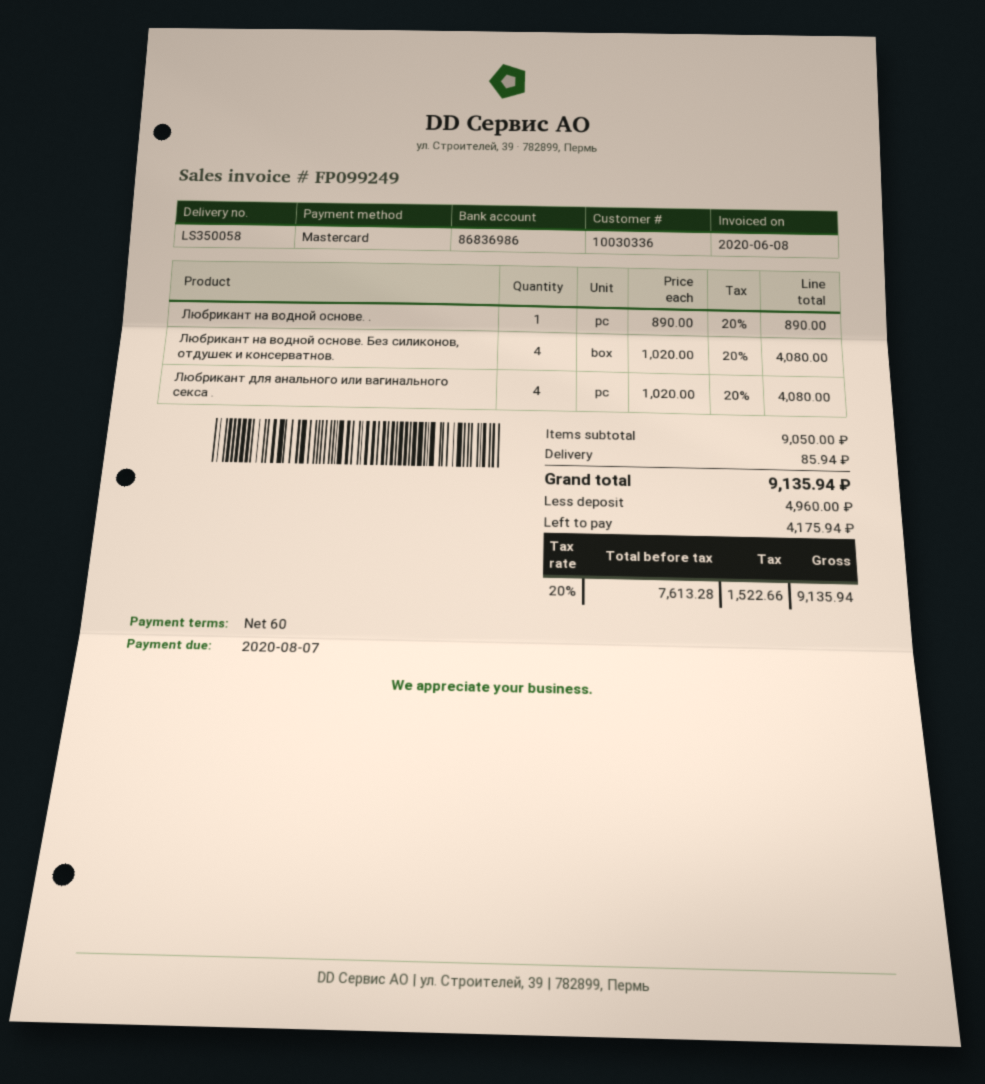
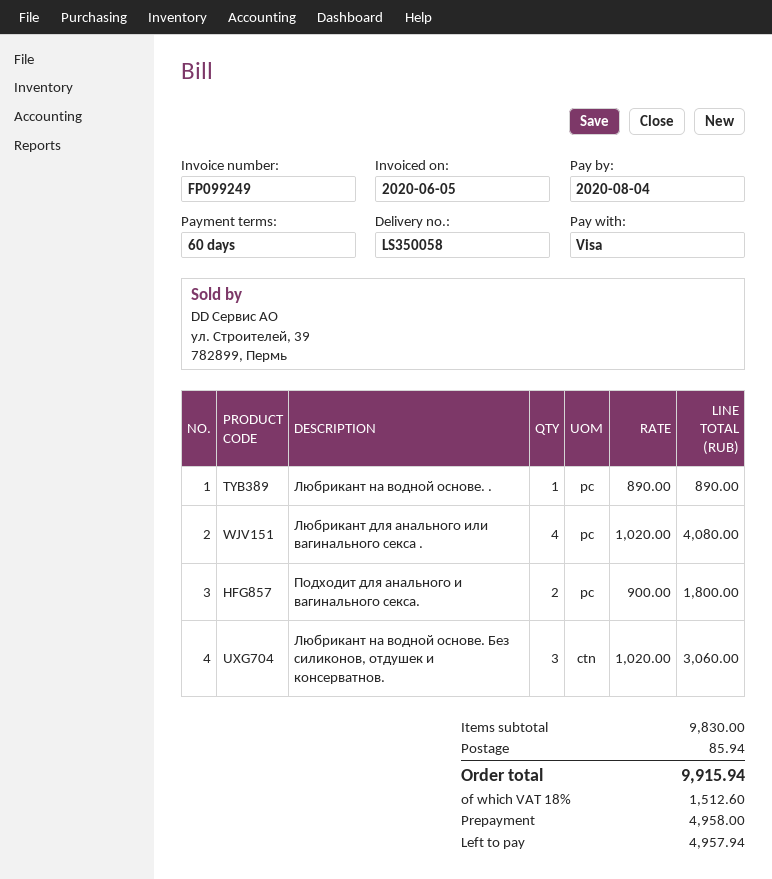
invoice date: 2020-06-08 -> 2020-06-05
due date: 2020-08-07 -> 2020-08-04
payment method: Mastercard -> Visa
Любрикант на водной основе. Без силиконов, отдушек и консерватнов.: 4 x 1020.00 = 4080.00 -> 3 x 1020.00 = 3060.00
Подходит для анального и вагинального секса.: none -> 2 x 900.00 = 1800.00
subtotal: 9050.00 -> 9830.00
tax: 20% = 1522.66 -> 18% = 1512.60
total: 9135.94 -> 9915.94
deposit: 4960.00 -> 4958.00
balance: 4175.94 -> 4957.94

